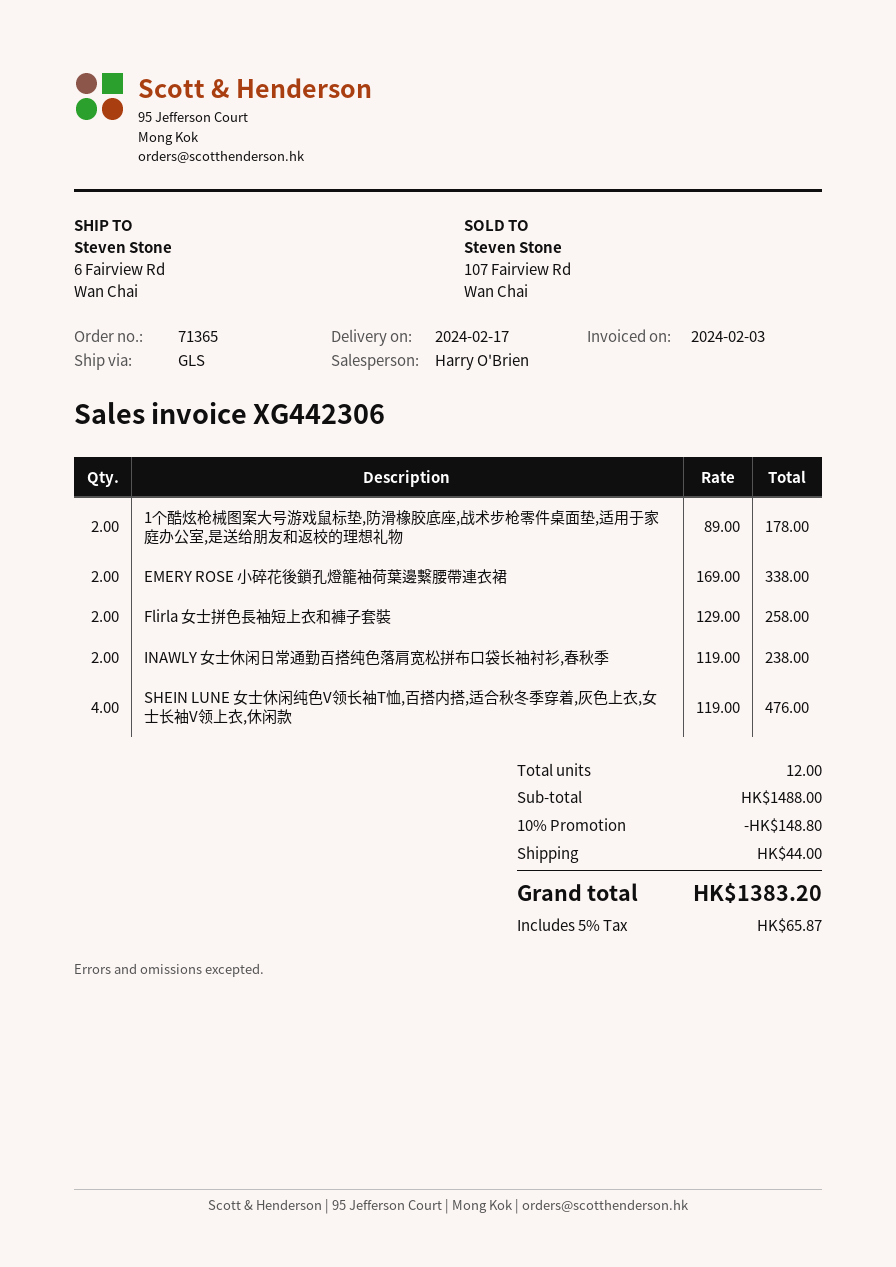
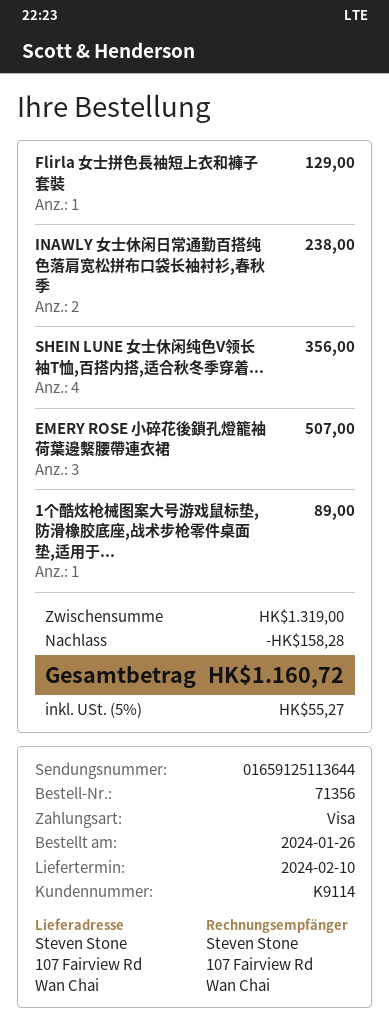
order number: 71365 -> 71356
delivery date: 2024-02-17 -> 2024-02-10
ship to: 6 Fairview Rd, Wan Chai -> 107 Fairview Rd, Wan Chai
1个酷炫枪械图案大号游戏鼠标垫,防滑橡胶底座,战术步枪零件桌面垫,适用于家庭办公室,是送给朋友和返校的理想礼物: 2 for 178.00 -> 1 for 89.00
EMERY ROSE 小碎花後鎖孔燈籠袖荷葉邊繫腰帶連衣裙: 2 for 338.00 -> 3 for 507.00
Flirla 女士拼色長袖短上衣和褲子套裝: 2 for 258.00 -> 1 for 129.00
SHEIN LUNE 女士休闲纯色V领长袖T恤,百搭内搭,适合秋冬季穿着,灰色上衣,女士长袖V领上衣,休闲款: 4 for 476.00 -> 4 for 356.00
subtotal: 1488.00 -> 1319.00
discount: 148.80 -> 158.28
shipping: 44.00 -> none
tax: 5% = 65.87 -> 5% = 55.27
total: 1383.20 -> 1160.72

